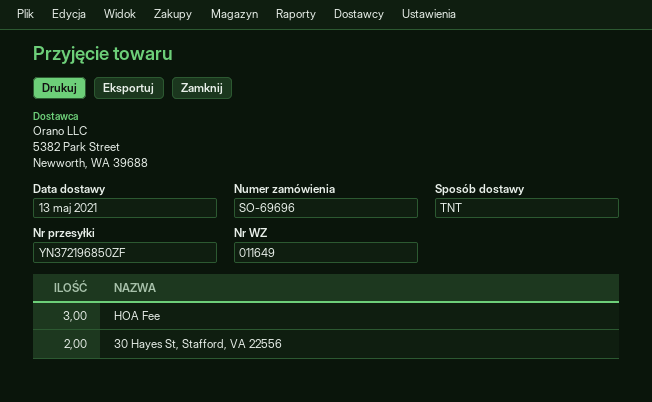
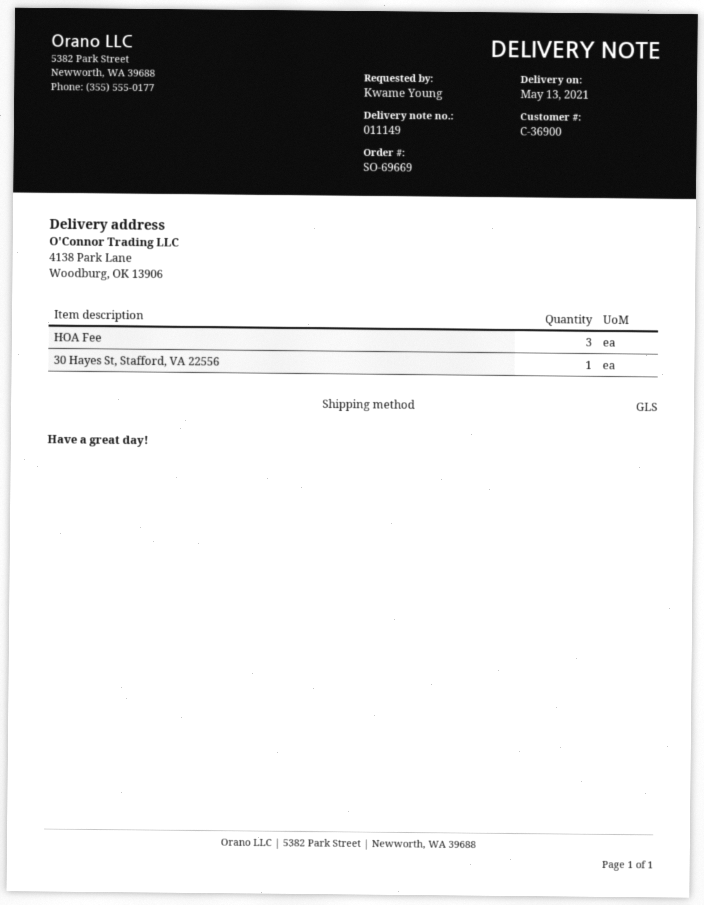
order number: SO-69696 -> SO-69669
delivery note number: 011649 -> 011149
shipping method: TNT -> GLS
30 Hayes St, Stafford, VA 22556: 2 -> 1

